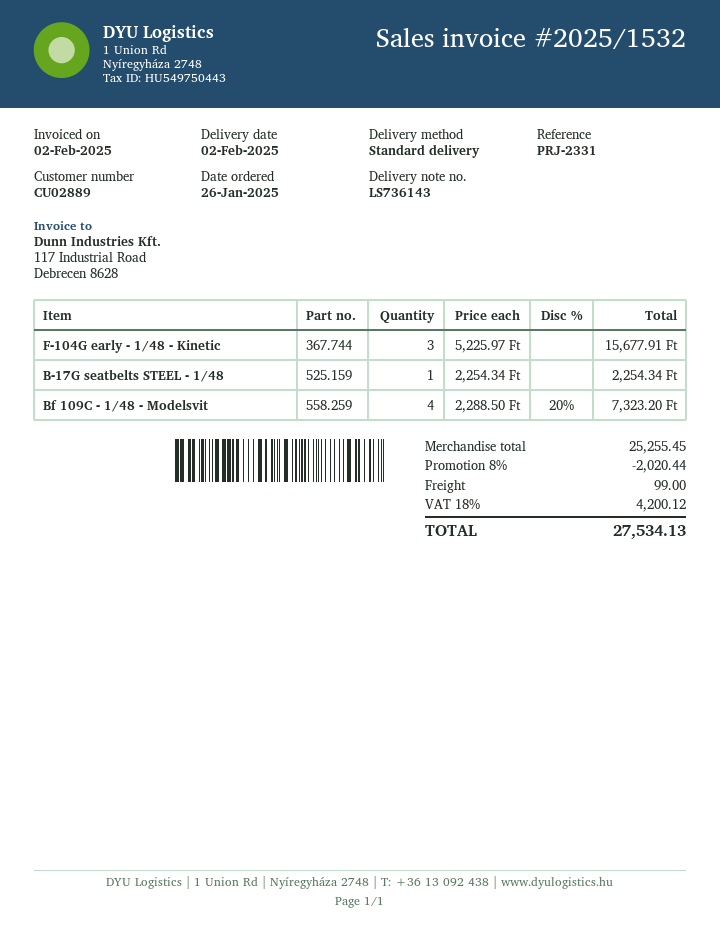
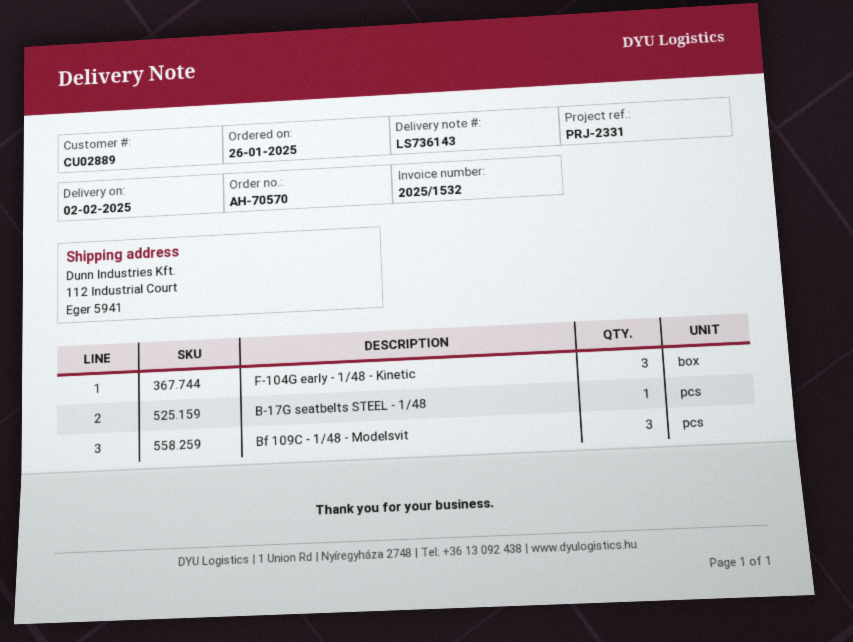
Bf 109C - 1/48 - Modelsvit: 4 -> 3

